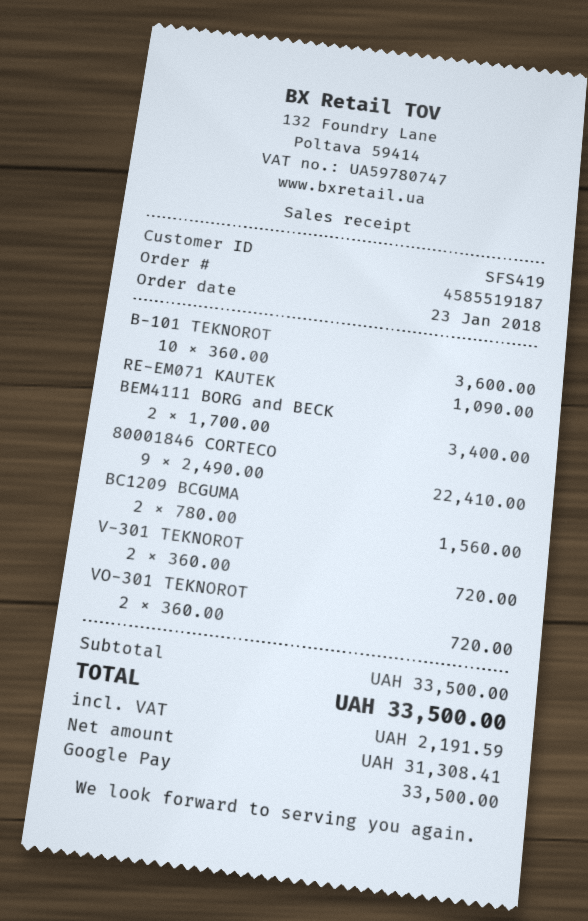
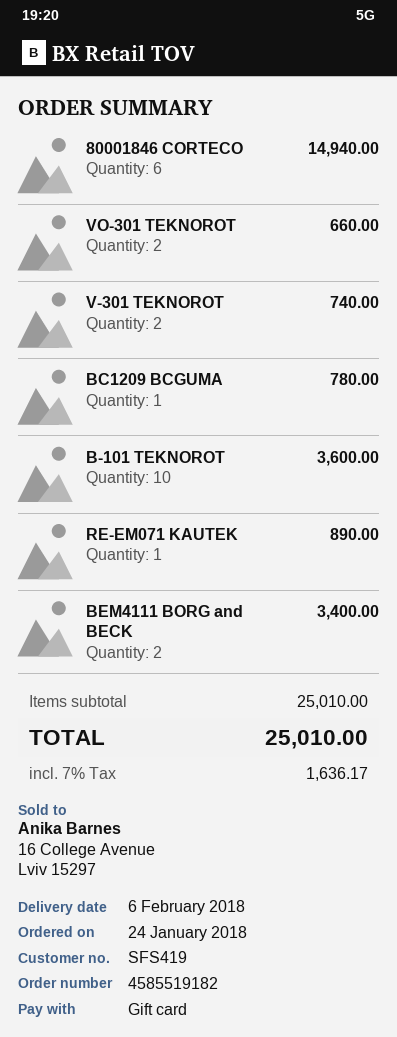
order number: 4585519187 -> 4585519182
order date: 2018-01-23 -> 2018-01-24
payment method: Google Pay -> gift card
RE-EM071 KAUTEK: 1 for 1090.00 -> 1 for 890.00
80001846 CORTECO: 9 for 22410.00 -> 6 for 14940.00
BC1209 BCGUMA: 2 for 1560.00 -> 1 for 780.00
V-301 TEKNOROT: 2 for 720.00 -> 2 for 740.00
VO-301 TEKNOROT: 2 for 720.00 -> 2 for 660.00
subtotal: 33500.00 -> 25010.00
tax: 2191.59 -> 1636.17
total: 33500.00 -> 25010.00

